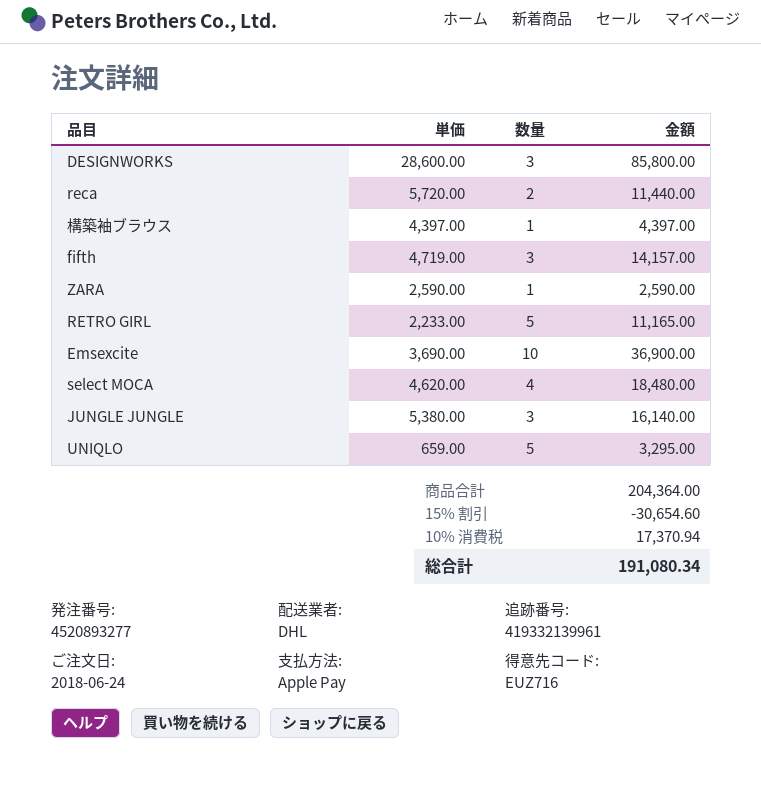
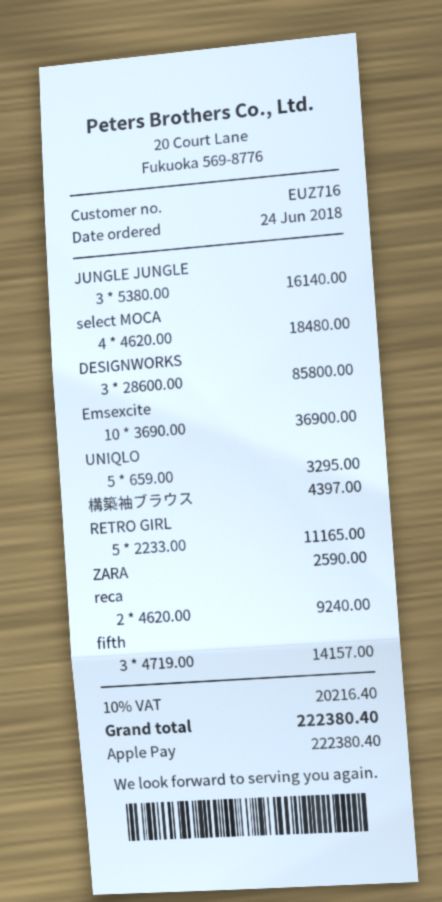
reca: 2 x 5720.00 = 11440.00 -> 2 x 4620.00 = 9240.00
discount: 15% = 30654.60 -> none
tax: 10% = 17370.94 -> 10% = 20216.40
total: 191080.34 -> 222380.40

